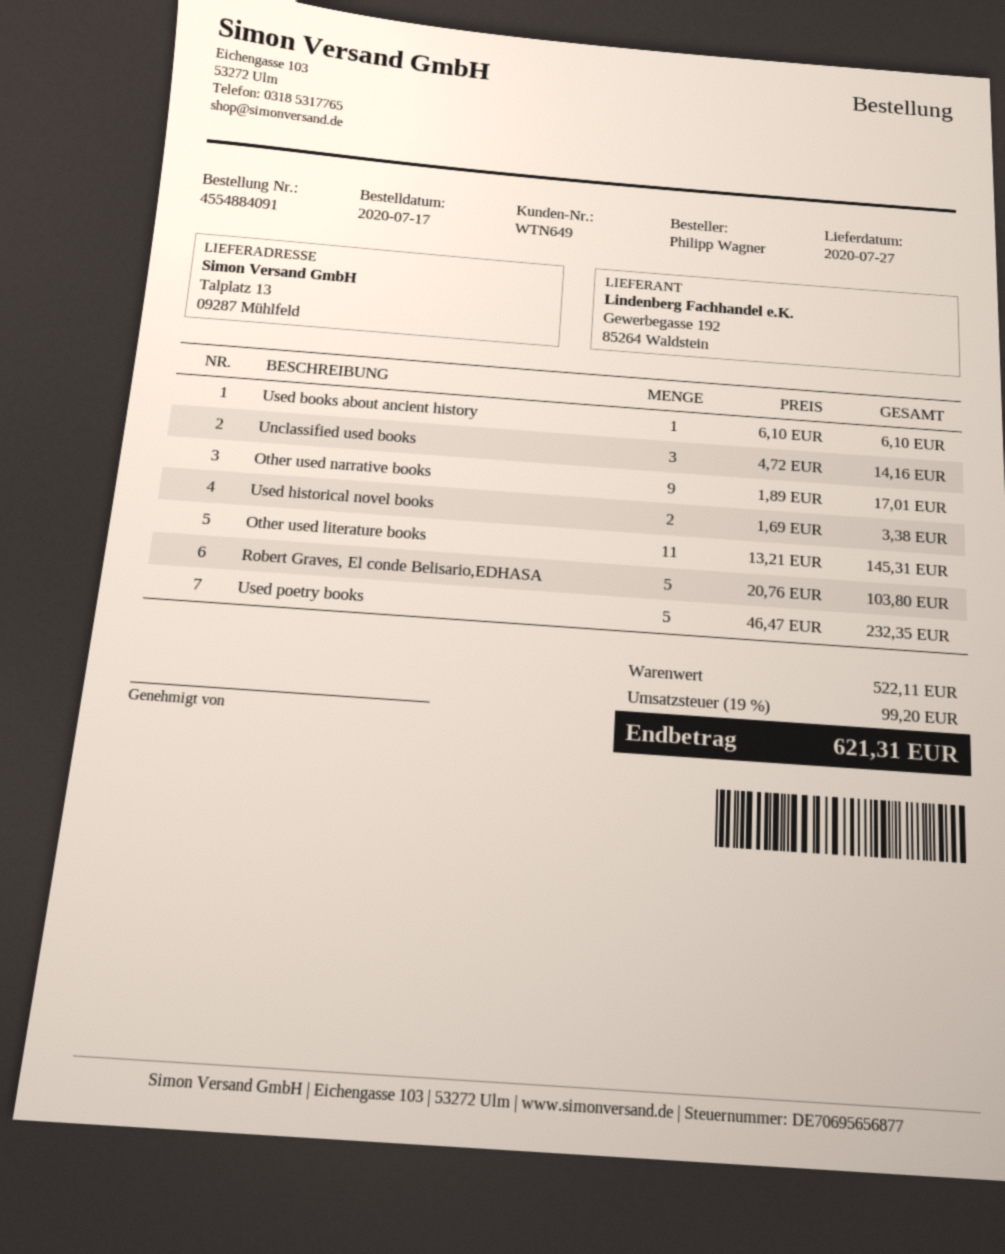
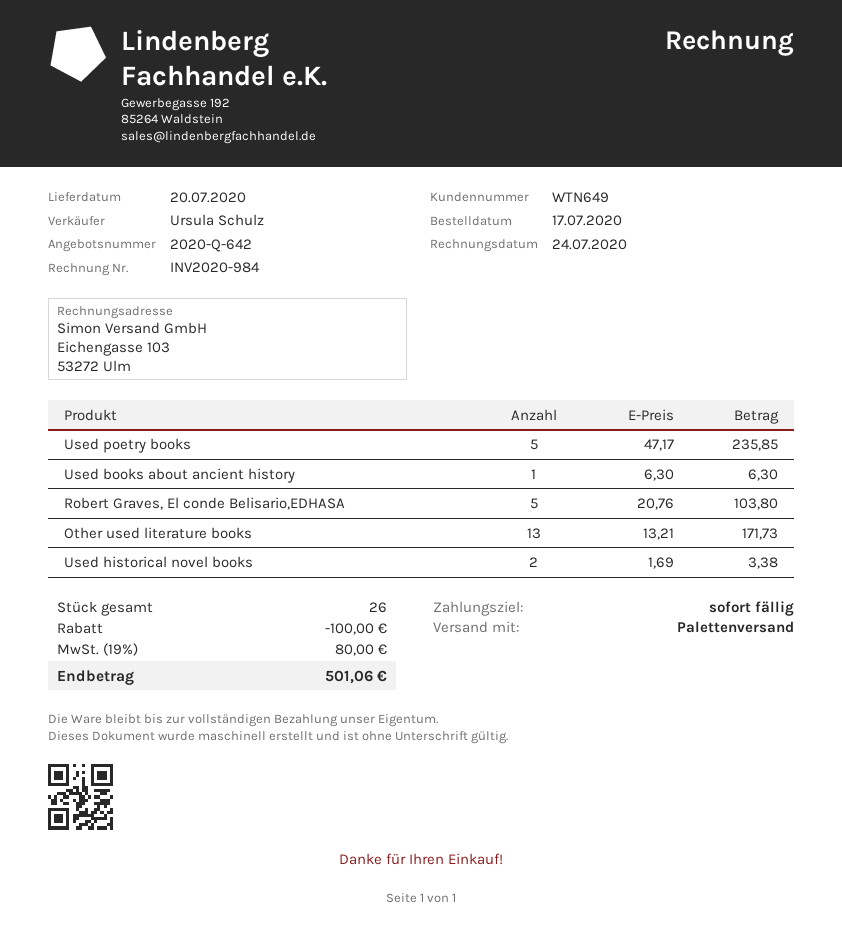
delivery date: 2020-07-27 -> 2020-07-20
Used books about ancient history: 1 x 6.10 = 6.10 -> 1 x 6.30 = 6.30
Unclassified used books: 3 x 4.72 = 14.16 -> none
Other used narrative books: 9 x 1.89 = 17.01 -> none
Other used literature books: 11 x 13.21 = 145.31 -> 13 x 13.21 = 171.73
Used poetry books: 5 x 46.47 = 232.35 -> 5 x 47.17 = 235.85
discount: none -> 100.00
tax: 19% = 99.20 -> 19% = 80.00
total: 621.31 -> 501.06

